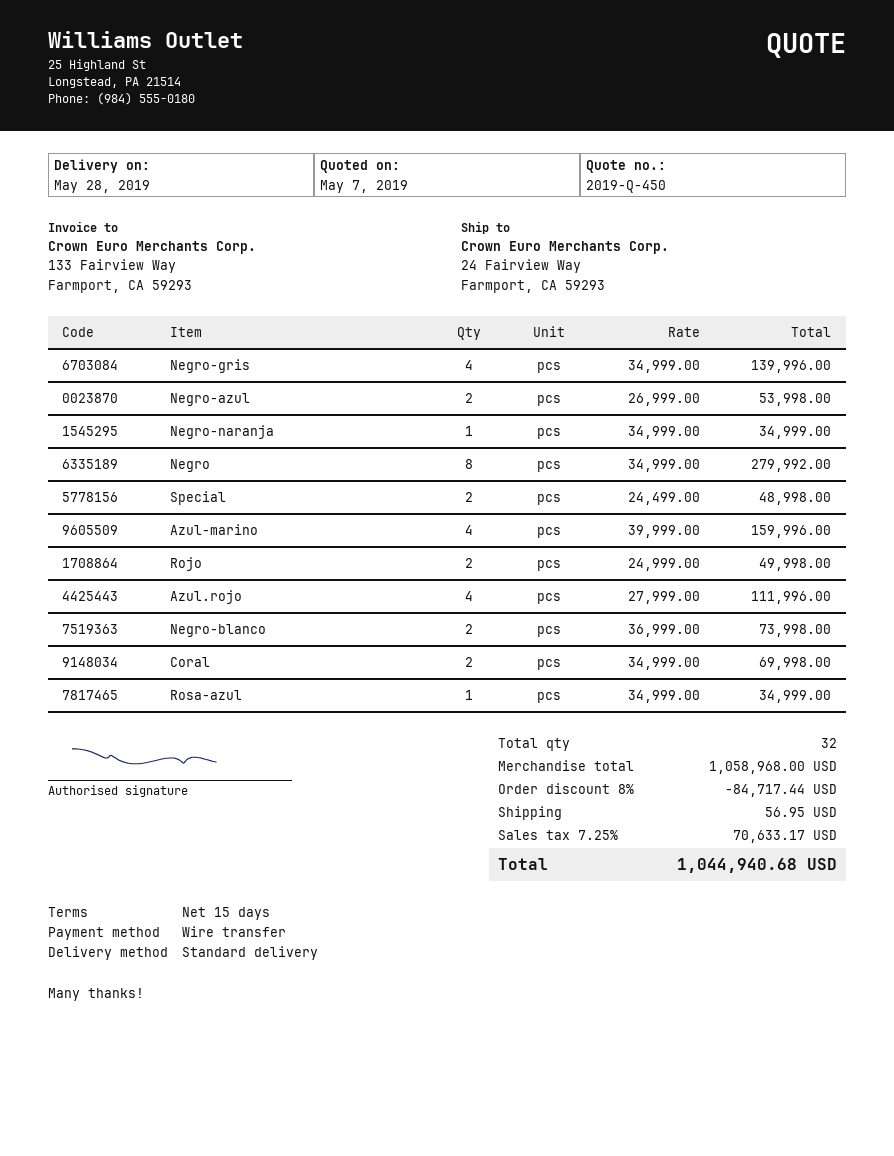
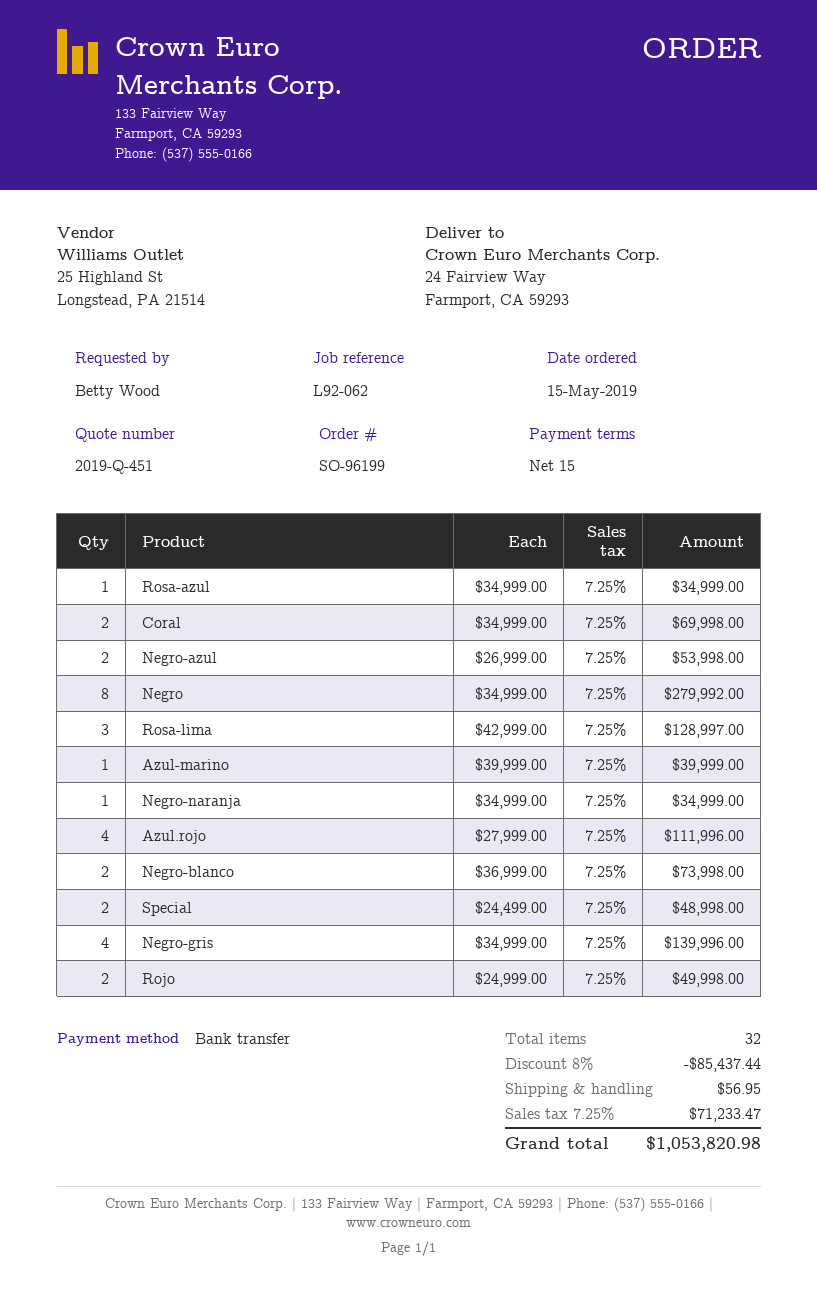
quote number: 2019-Q-450 -> 2019-Q-451
Azul-marino: 4 x 39999.00 = 159996.00 -> 1 x 39999.00 = 39999.00
Rosa-lima: none -> 3 x 42999.00 = 128997.00
discount: 8% = 84717.44 -> 8% = 85437.44
tax: 7.25% = 70633.17 -> 7.25% = 71233.47
total: 1044940.68 -> 1053820.98

